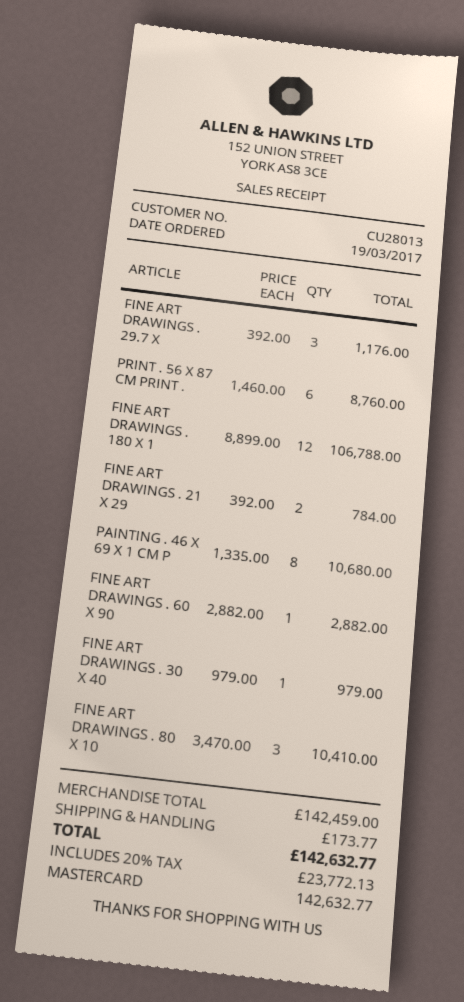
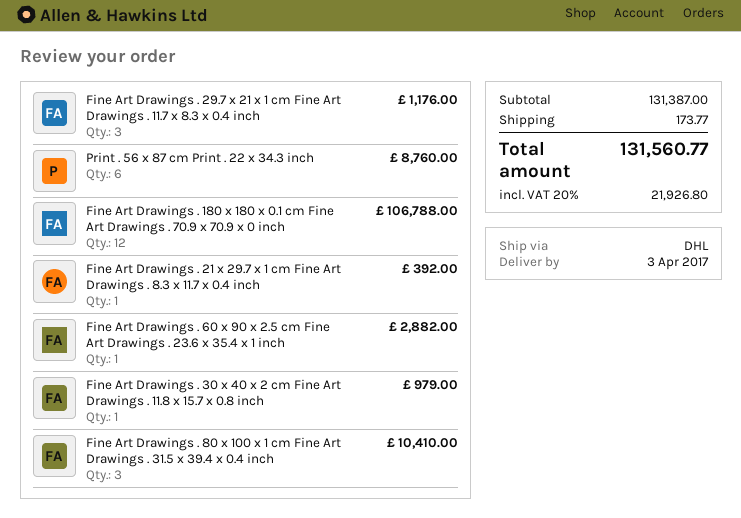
FINE ART DRAWINGS . 21 X 29: 2 for 784.00 -> 1 for 392.00
PAINTING . 46 X 69 X 1 CM P: 8 for 10680.00 -> none
subtotal: 142459.00 -> 131387.00
tax: 20% = 23772.13 -> 20% = 21926.80
total: 142632.77 -> 131560.77

